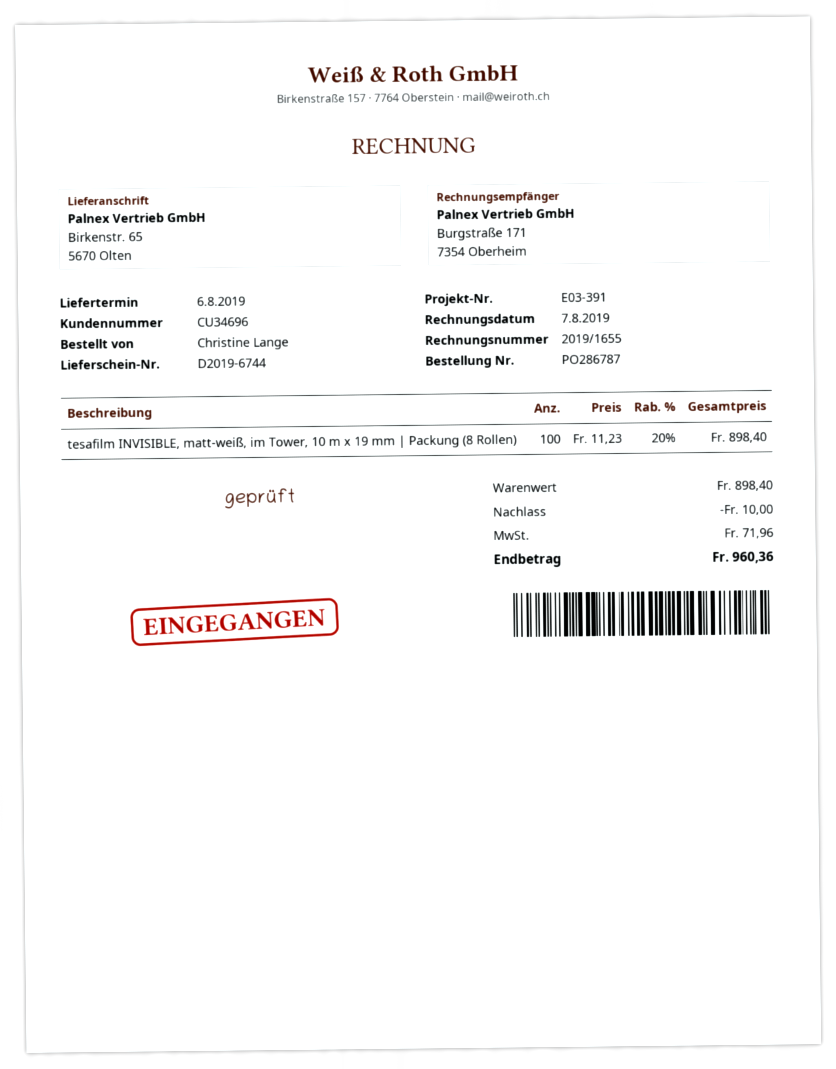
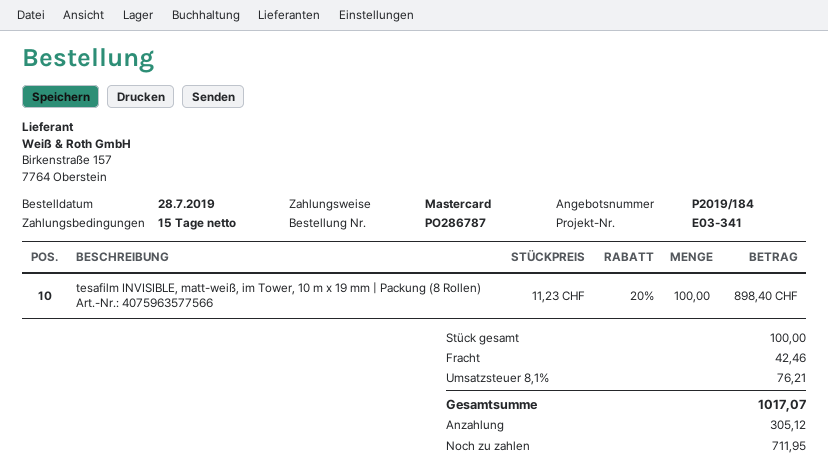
reference: E03-391 -> E03-341
discount: 10.00 -> none
shipping: none -> 42.46
tax: 71.96 -> 76.21
total: 960.36 -> 1017.07

